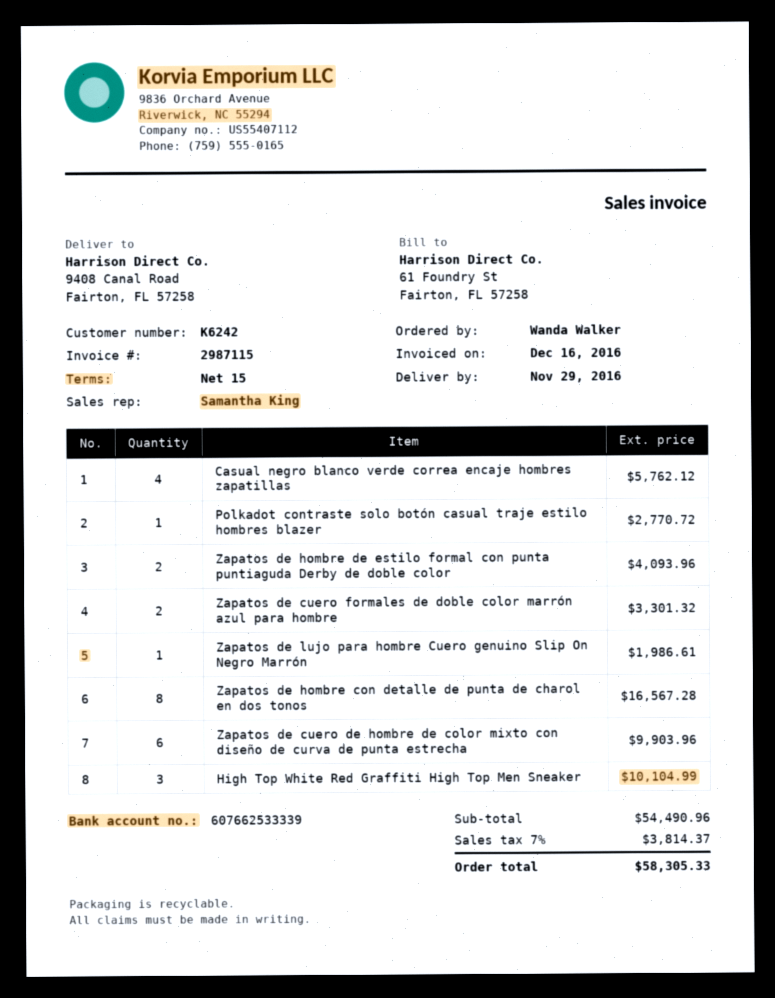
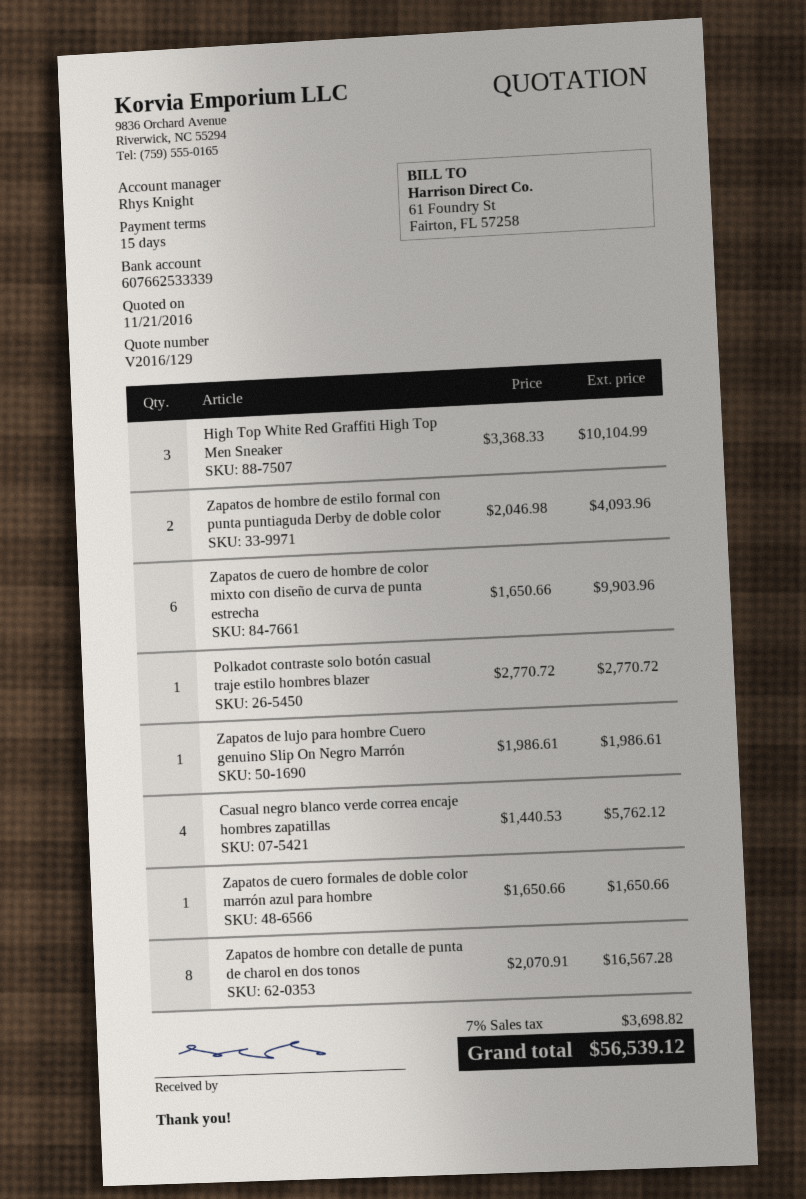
sales rep: Samantha King -> Rhys Knight
Zapatos de cuero formales de doble color marrón azul para hombre: 2 for 3301.32 -> 1 for 1650.66
tax: 7% = 3814.37 -> 7% = 3698.82
total: 58305.33 -> 56539.12

